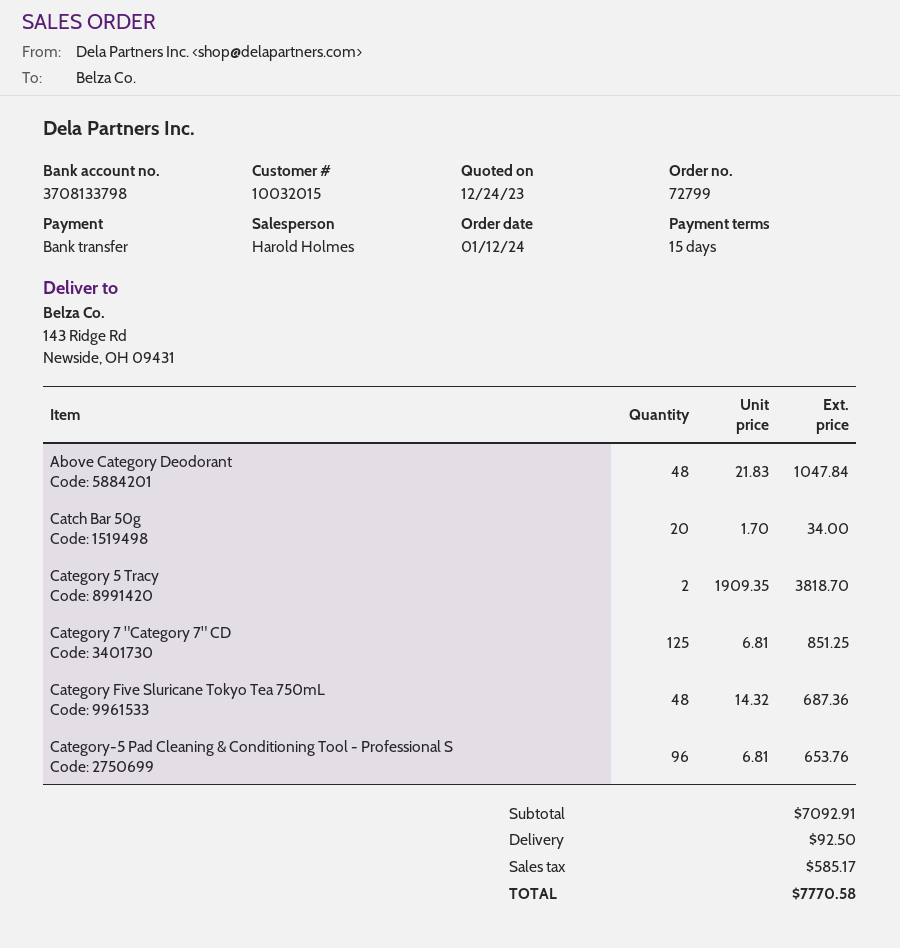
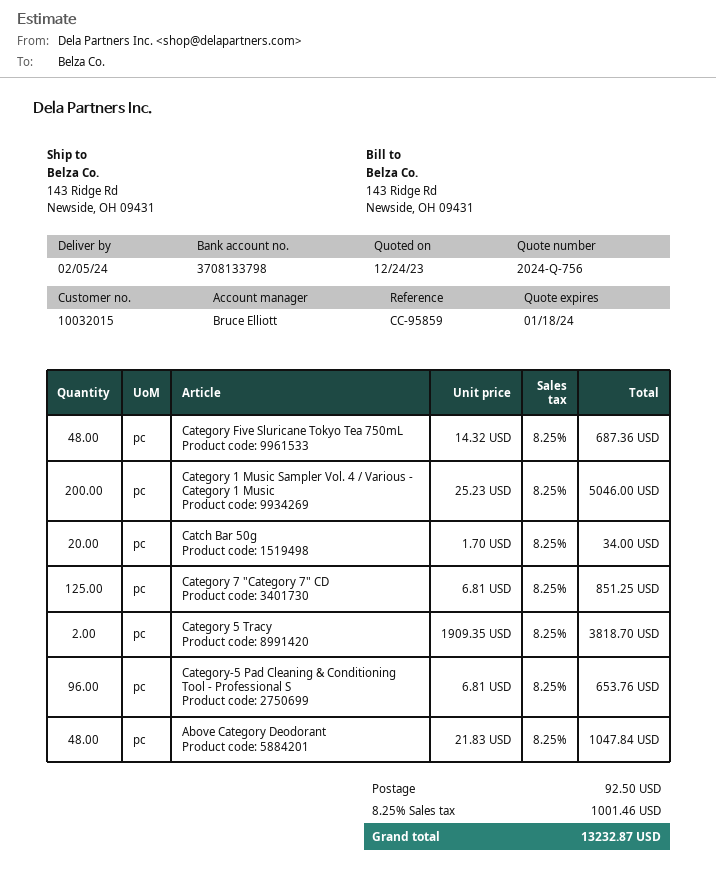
sales rep: Harold Holmes -> Bruce Elliott
Category 1 Music Sampler Vol. 4 / Various - Category 1 Music: none -> 200 x 25.23 = 5046.00
tax: 585.17 -> 1001.46
total: 7770.58 -> 13232.87

